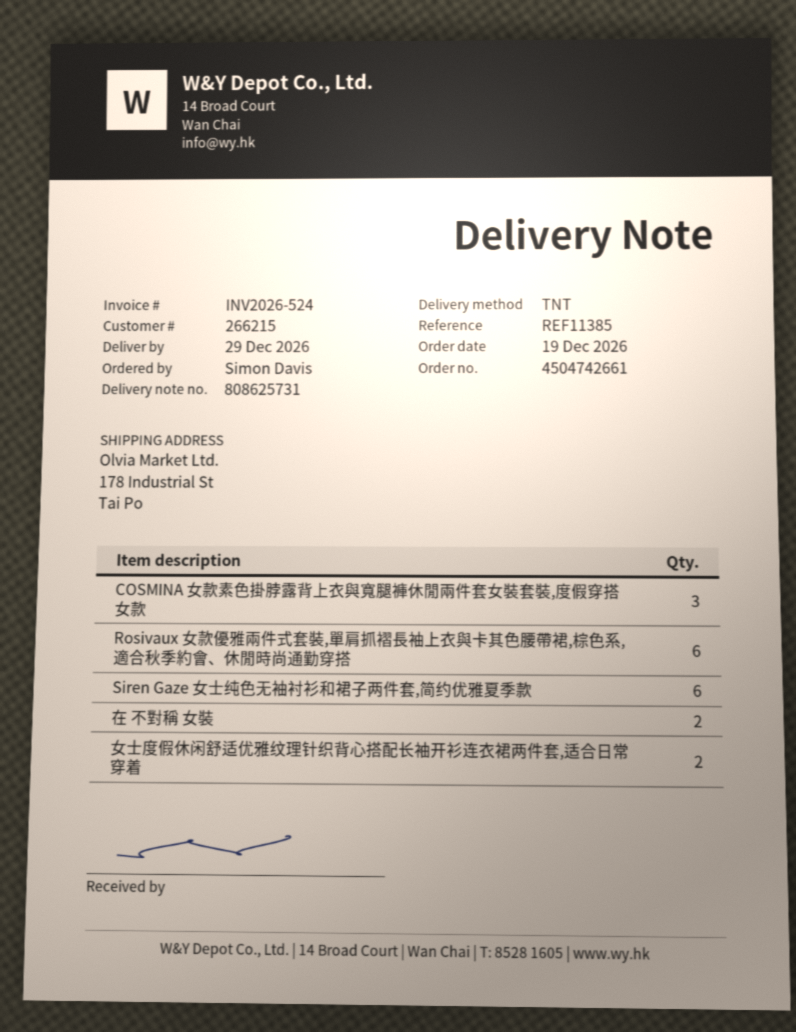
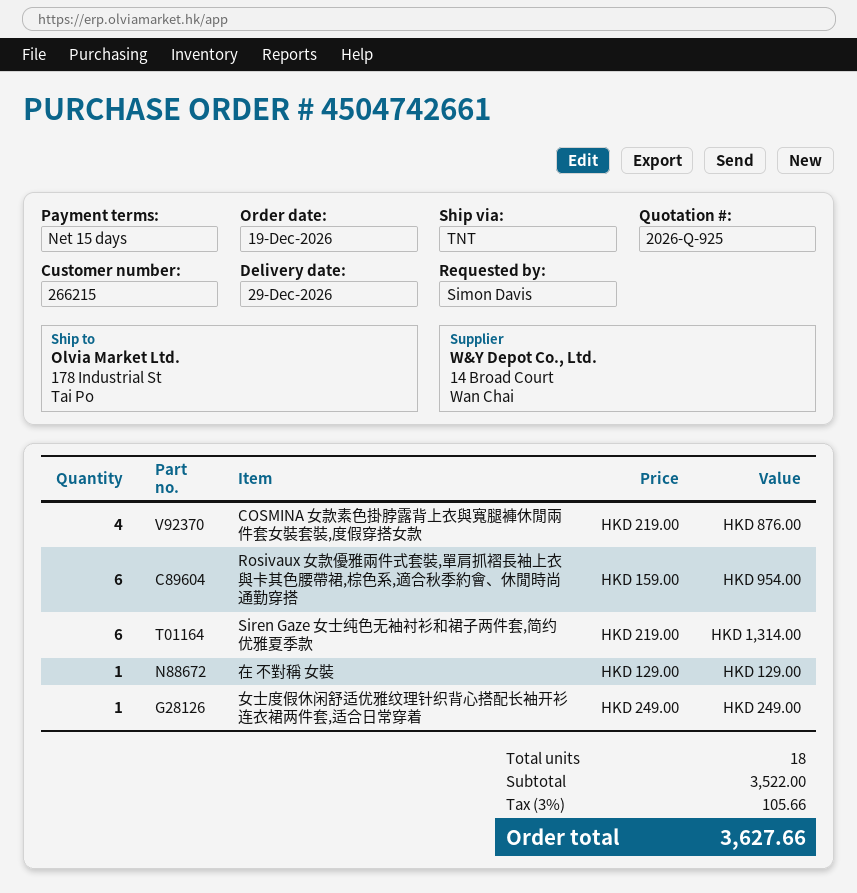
COSMINA 女款素色掛脖露背上衣與寬腿褲休閒兩件套女裝套裝,度假穿搭女款: 3 -> 4
在 不對稱 女裝: 2 -> 1
女士度假休闲舒适优雅纹理针织背心搭配长袖开衫连衣裙两件套,适合日常穿着: 2 -> 1

